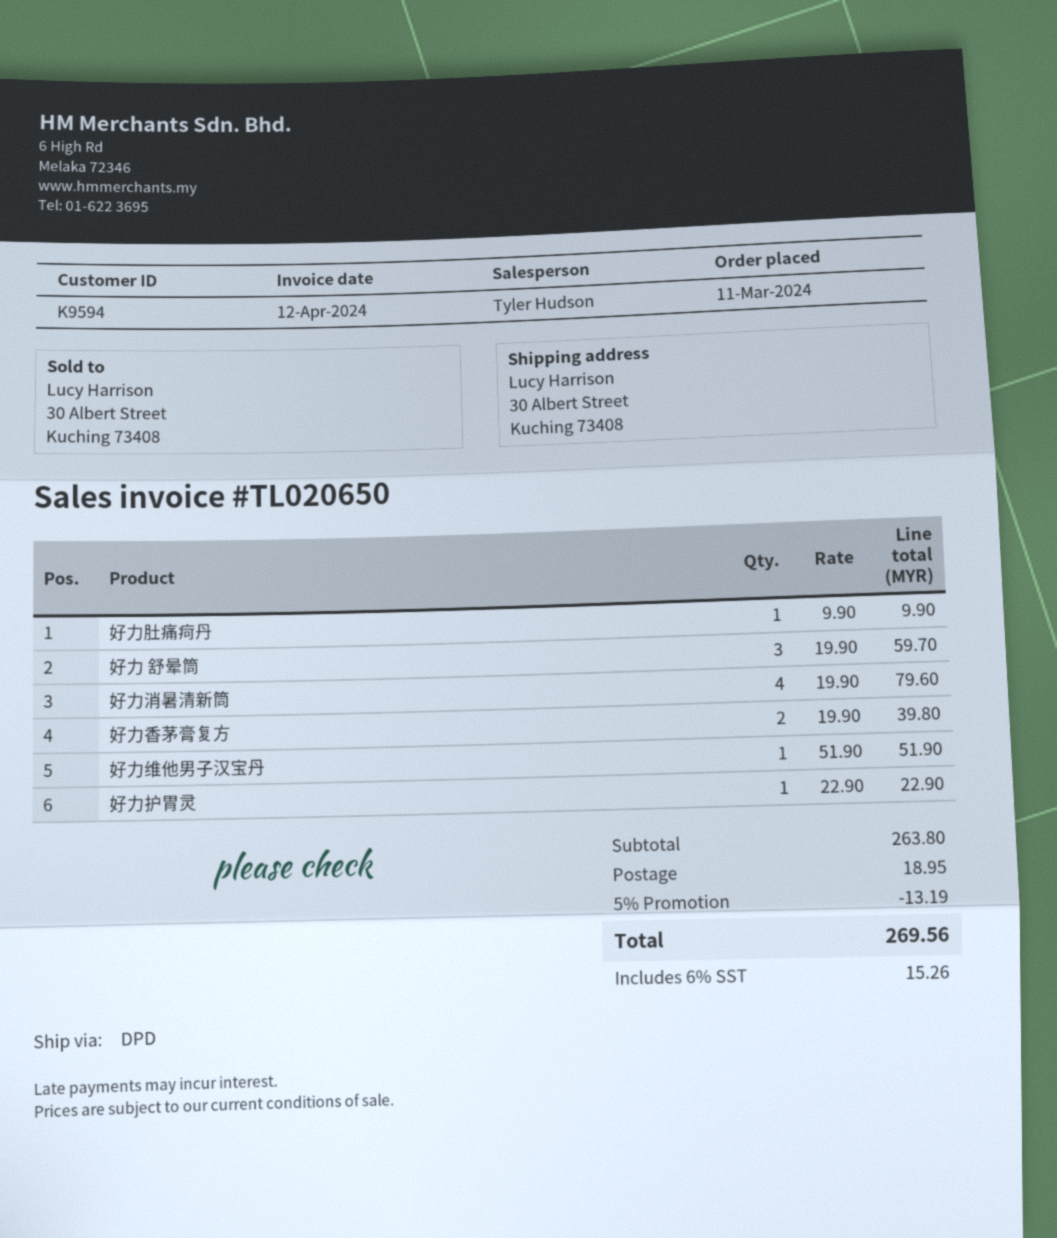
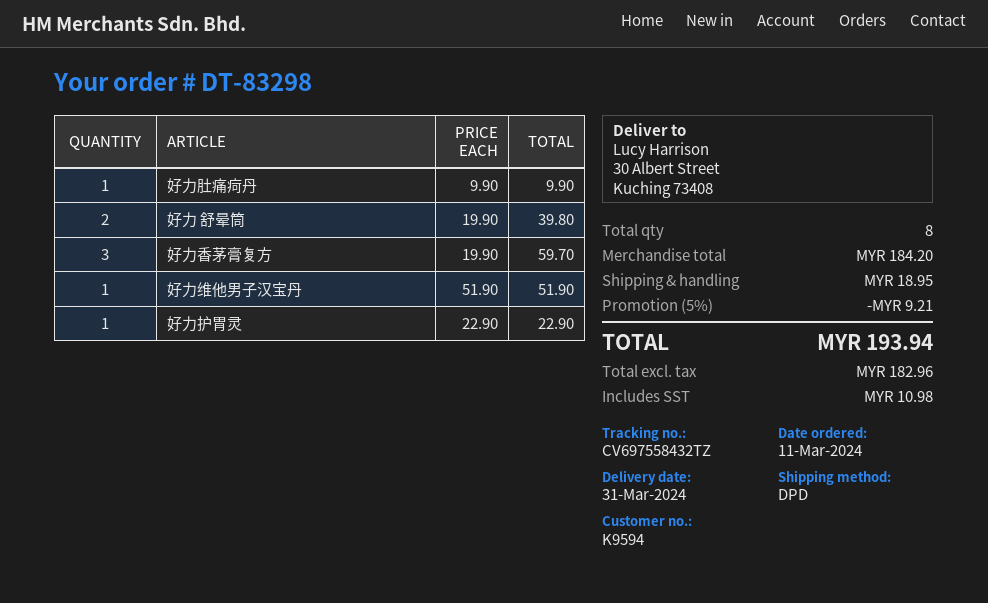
好力 舒晕筒: 3 x 19.90 = 59.70 -> 2 x 19.90 = 39.80
好力消暑清新筒: 4 x 19.90 = 79.60 -> none
好力香茅膏复方: 2 x 19.90 = 39.80 -> 3 x 19.90 = 59.70
subtotal: 263.80 -> 184.20
discount: 5% = 13.19 -> 5% = 9.21
tax: 15.26 -> 10.98
total: 269.56 -> 193.94

